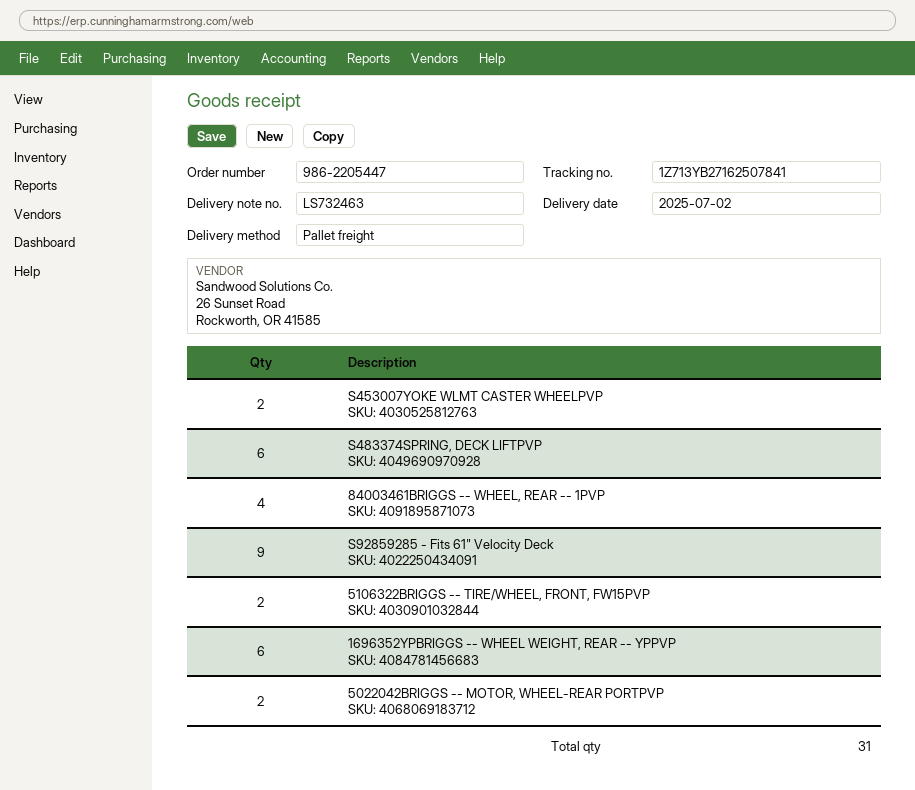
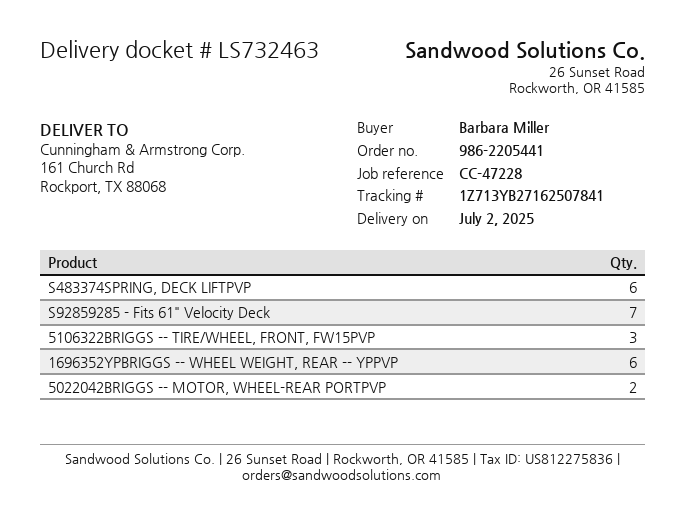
order number: 986-2205447 -> 986-2205441
S453007YOKE WLMT CASTER WHEELPVP: 2 -> none
84003461BRIGGS -- WHEEL, REAR -- 1PVP: 4 -> none
S92859285 - Fits 61" Velocity Deck: 9 -> 7
5106322BRIGGS -- TIRE/WHEEL, FRONT, FW15PVP: 2 -> 3

